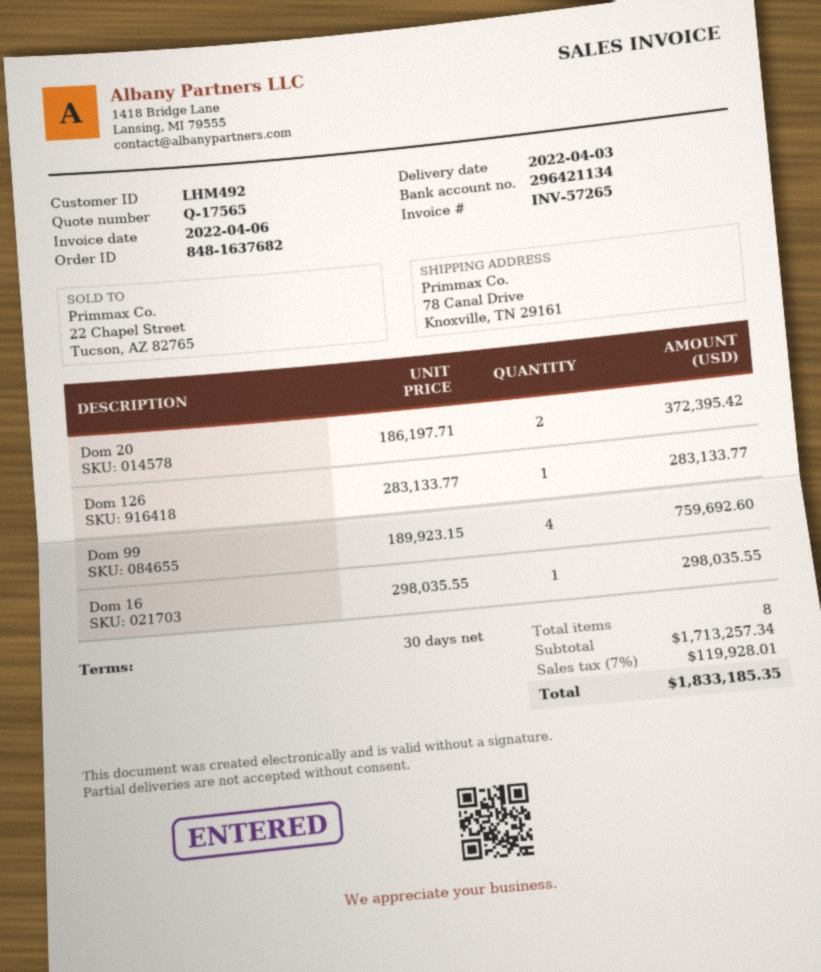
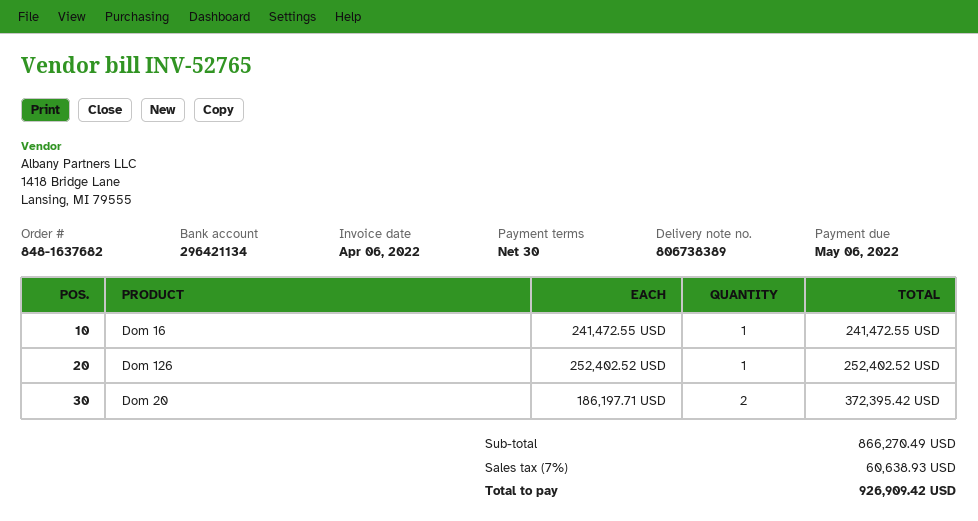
invoice number: INV-57265 -> INV-52765
Dom 126: 1 x 283133.77 = 283133.77 -> 1 x 252402.52 = 252402.52
Dom 99: 4 x 189923.15 = 759692.60 -> none
Dom 16: 1 x 298035.55 = 298035.55 -> 1 x 241472.55 = 241472.55
subtotal: 1713257.34 -> 866270.49
tax: 7% = 119928.01 -> 7% = 60638.93
total: 1833185.35 -> 926909.42

